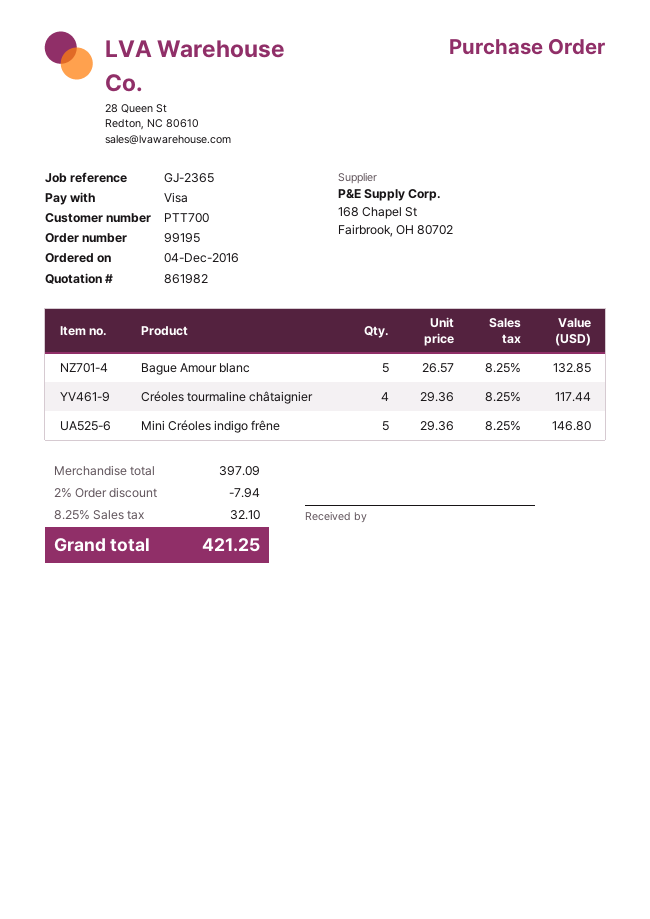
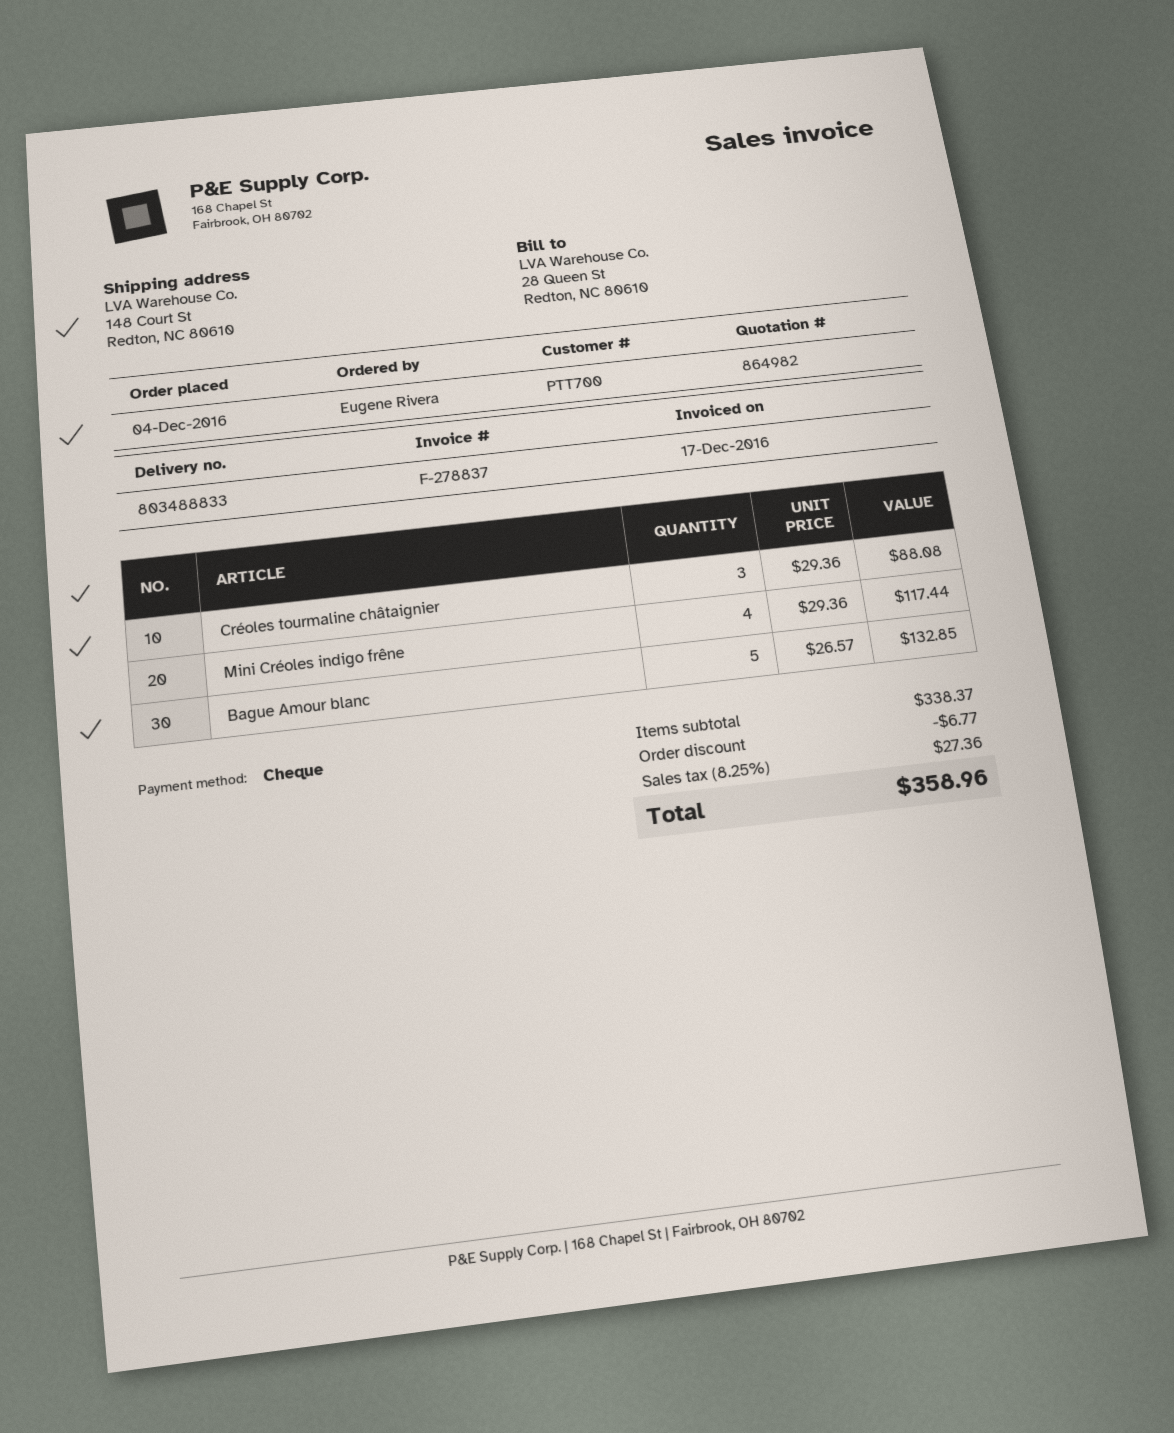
quote number: 861982 -> 864982
payment method: Visa -> cheque
Créoles tourmaline châtaignier: 4 x 29.36 = 117.44 -> 3 x 29.36 = 88.08
Mini Créoles indigo frêne: 5 x 29.36 = 146.80 -> 4 x 29.36 = 117.44
subtotal: 397.09 -> 338.37
discount: 7.94 -> 6.77
tax: 8.25% = 32.10 -> 8.25% = 27.36
total: 421.25 -> 358.96

